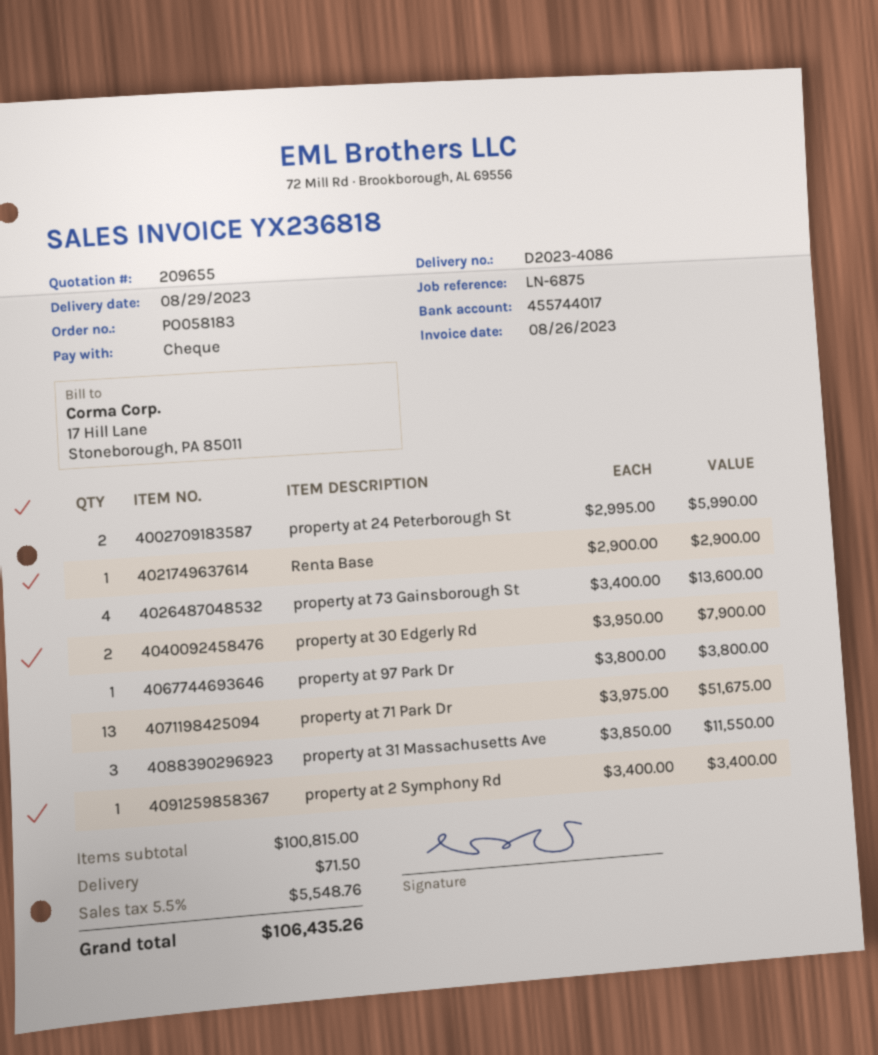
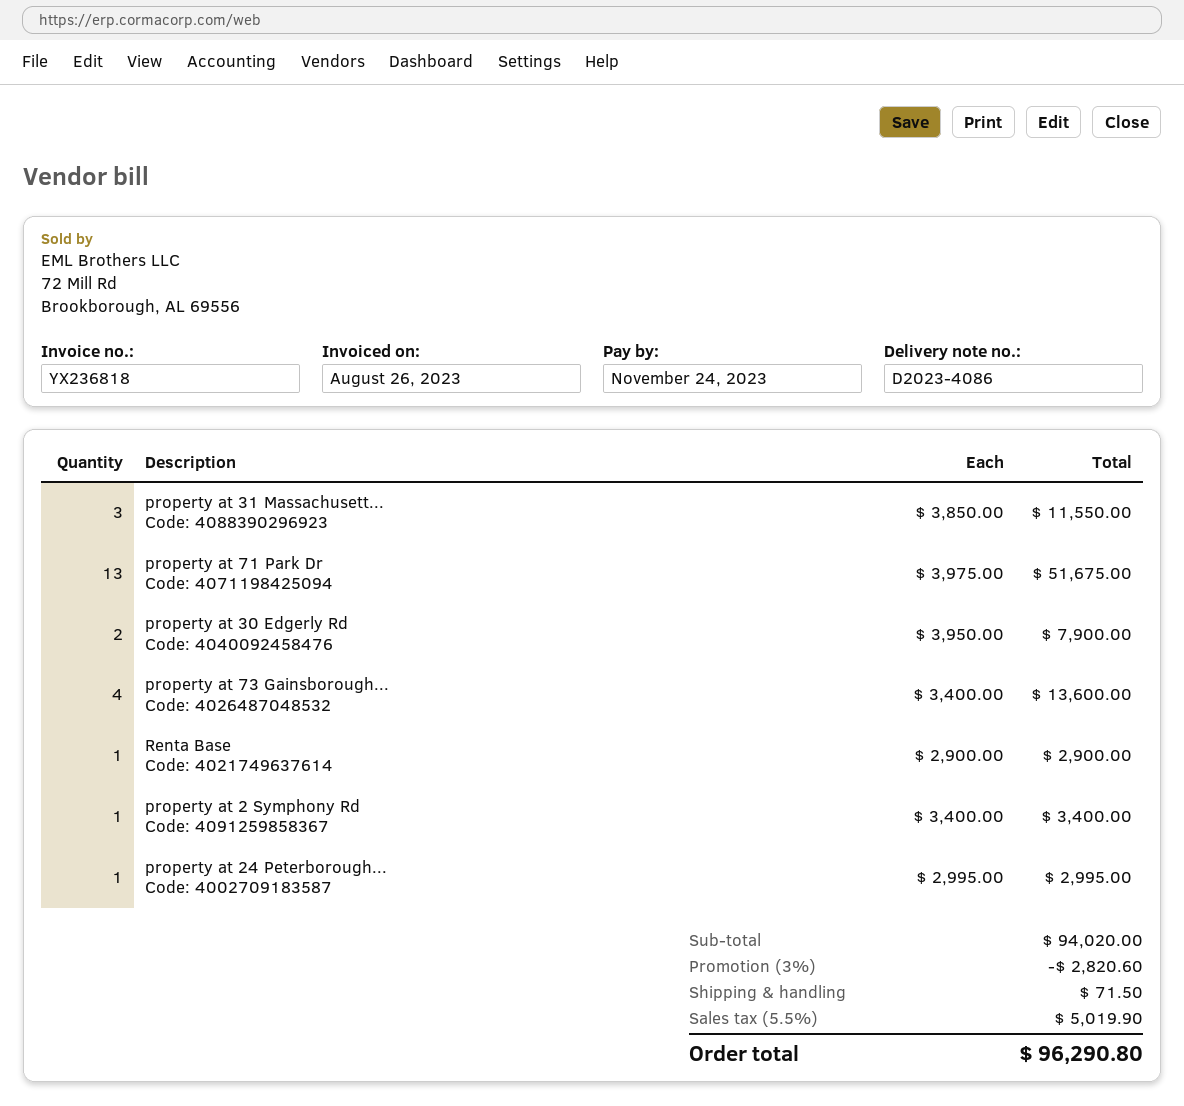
property at 24 Peterborough St: 2 x 2995.00 = 5990.00 -> 1 x 2995.00 = 2995.00
property at 97 Park Dr: 1 x 3800.00 = 3800.00 -> none
subtotal: 100815.00 -> 94020.00
discount: none -> 3% = 2820.60
tax: 5.5% = 5548.76 -> 5.5% = 5019.90
total: 106435.26 -> 96290.80

